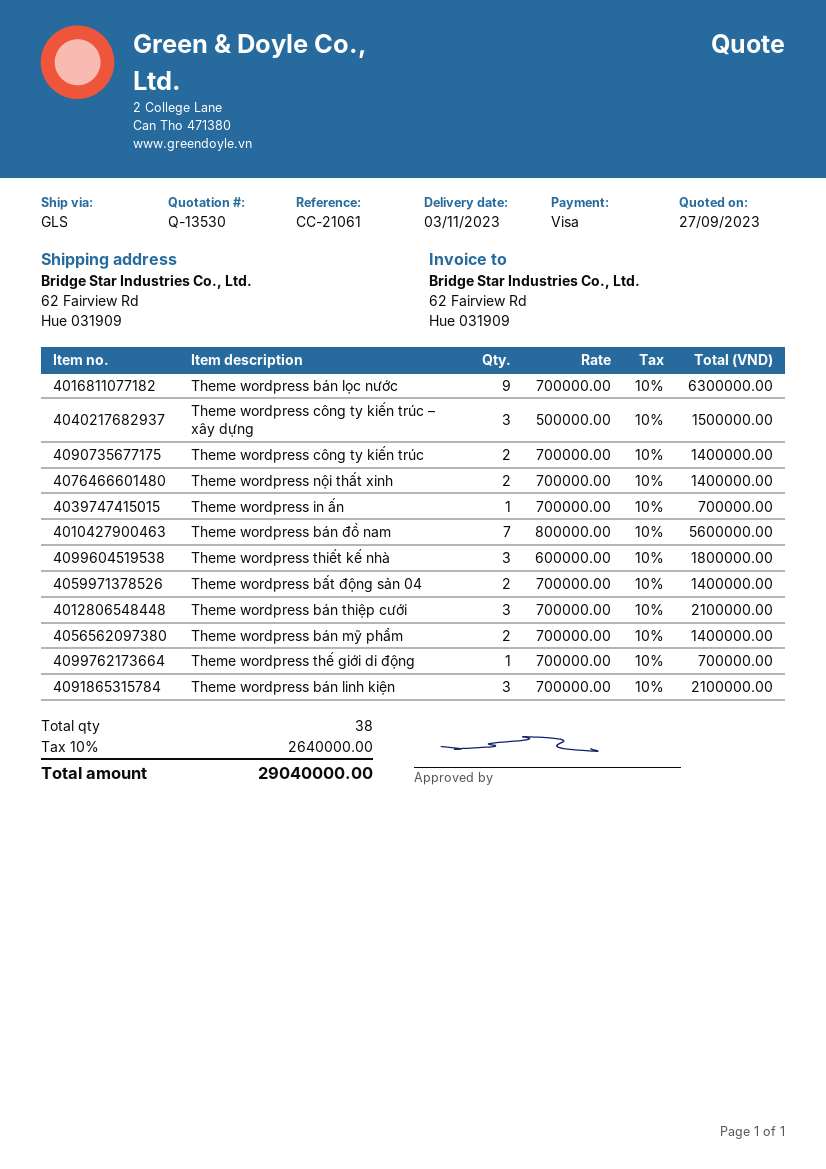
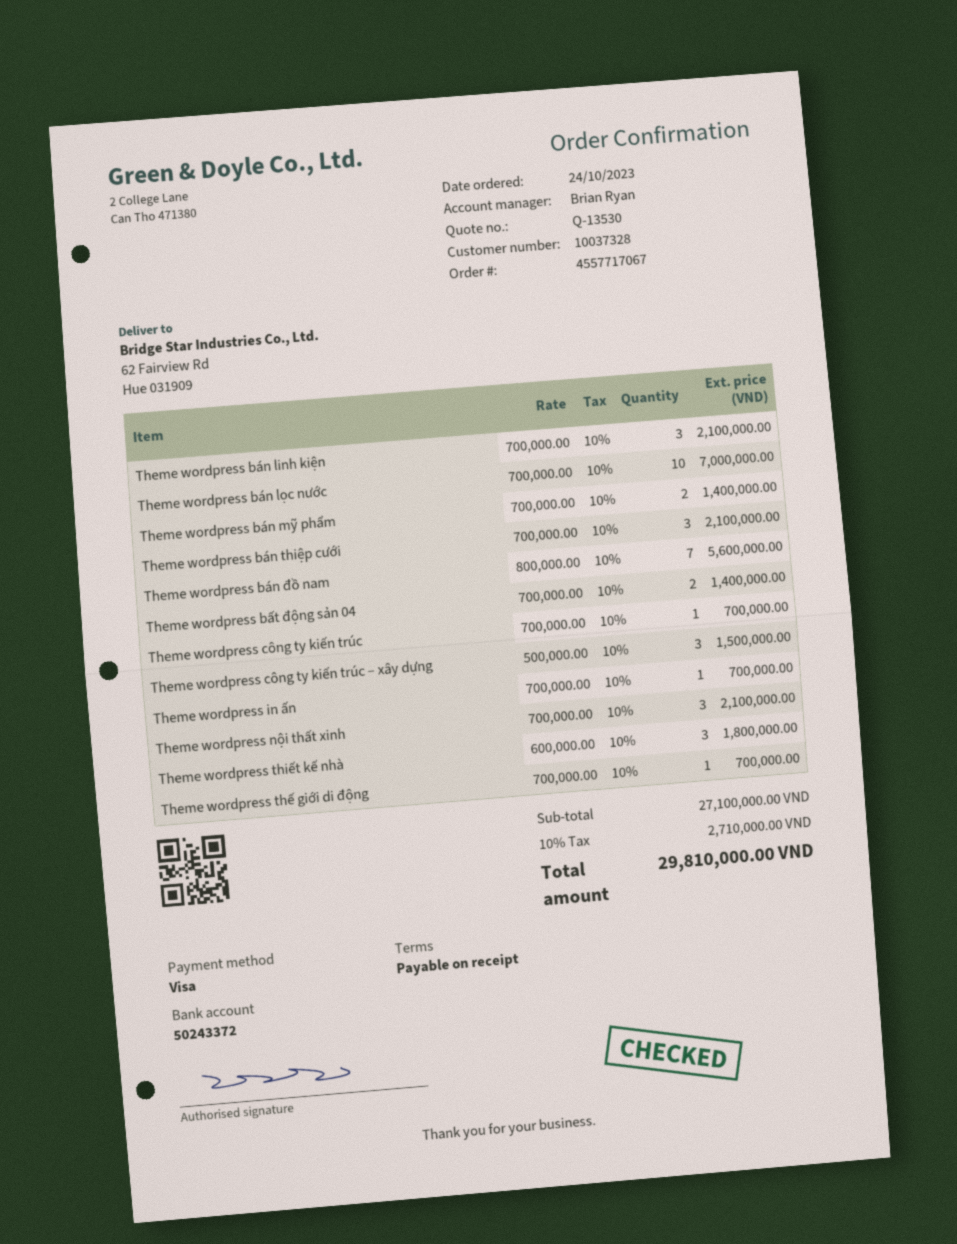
Theme wordpress bán lọc nước: 9 x 700000.00 = 6300000.00 -> 10 x 700000.00 = 7000000.00
Theme wordpress công ty kiến trúc: 2 x 700000.00 = 1400000.00 -> 1 x 700000.00 = 700000.00
Theme wordpress nội thất xinh: 2 x 700000.00 = 1400000.00 -> 3 x 700000.00 = 2100000.00
tax: 10% = 2640000.00 -> 10% = 2710000.00
total: 29040000.00 -> 29810000.00

